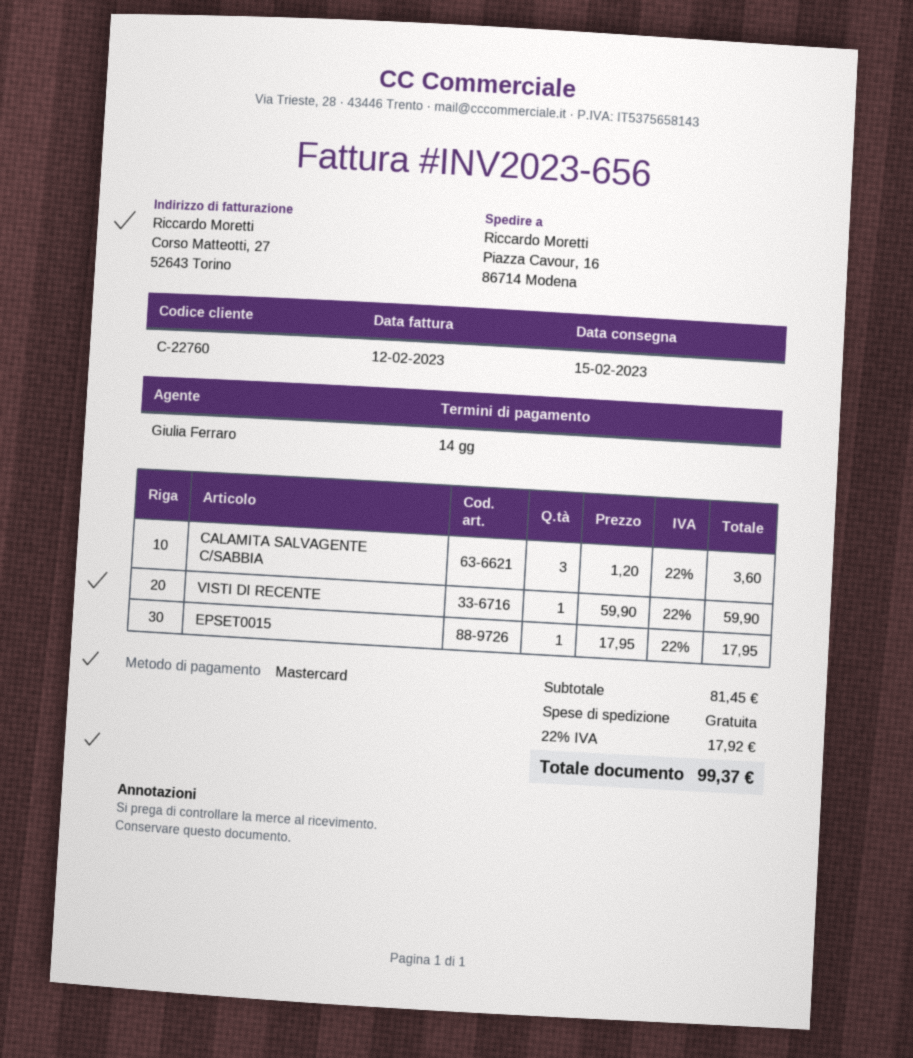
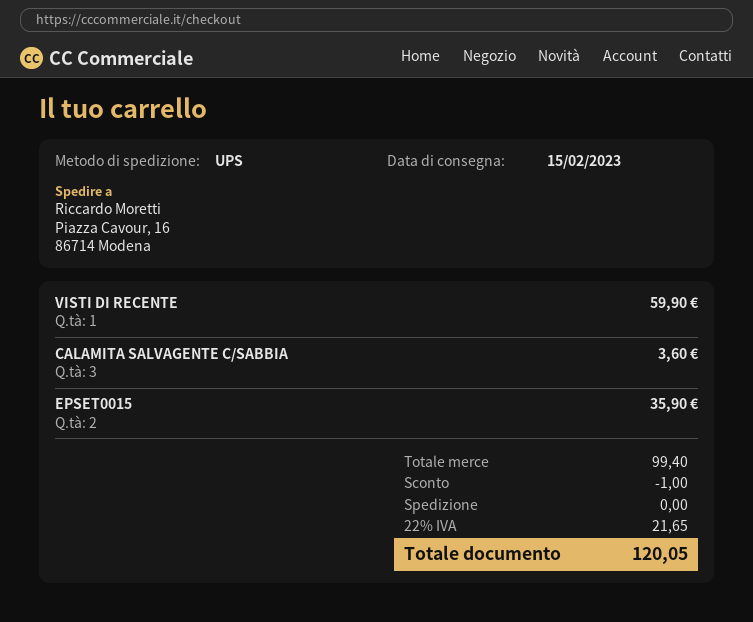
EPSET0015: 1 for 17.95 -> 2 for 35.90
subtotal: 81.45 -> 99.40
discount: none -> 1.00
tax: 22% = 17.92 -> 22% = 21.65
total: 99.37 -> 120.05

